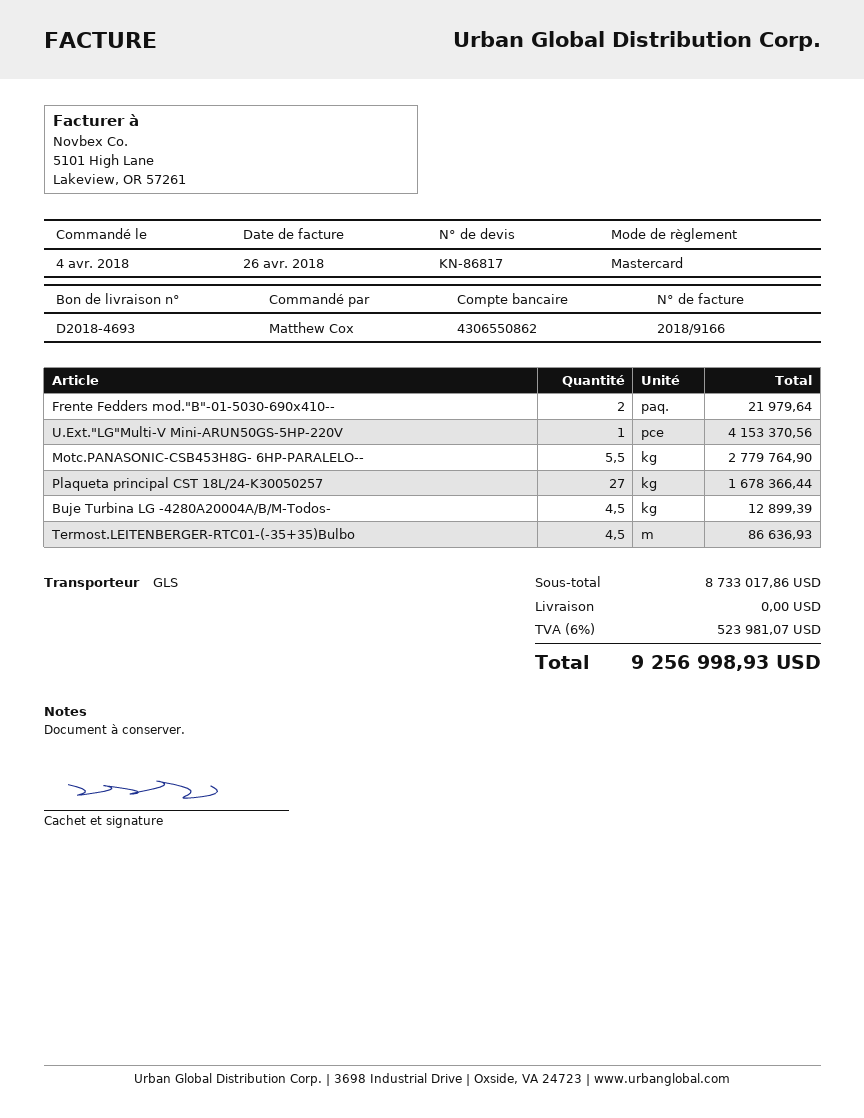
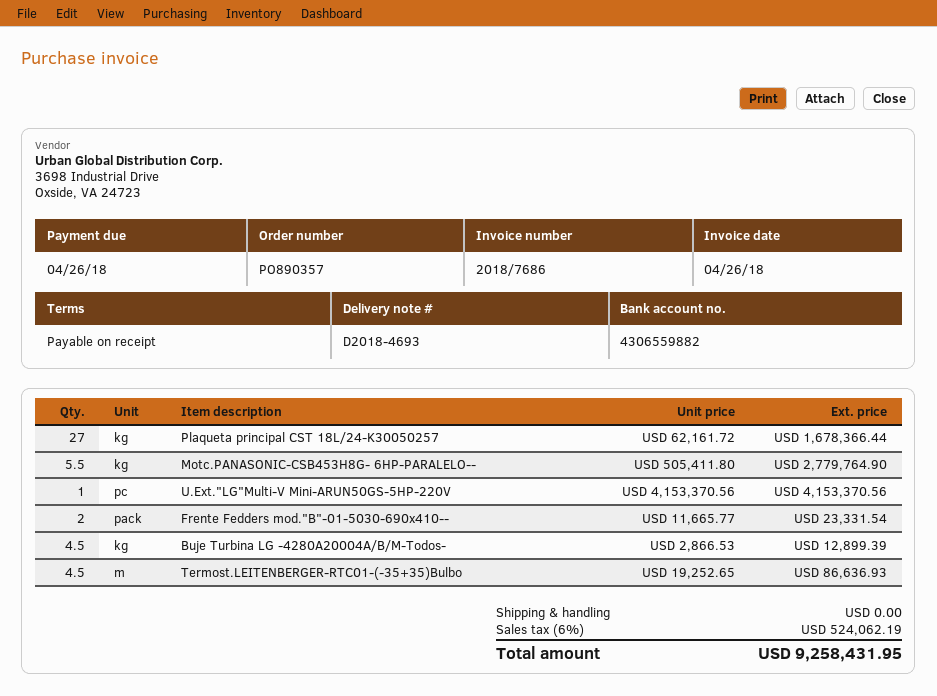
invoice number: 2018/9166 -> 2018/7686
bank account: 4306550862 -> 4306559882
Frente Fedders mod."B"-01-5030-690x410--: 2 for 21979.64 -> 2 for 23331.54
tax: 6% = 523981.07 -> 6% = 524062.19
total: 9256998.93 -> 9258431.95

